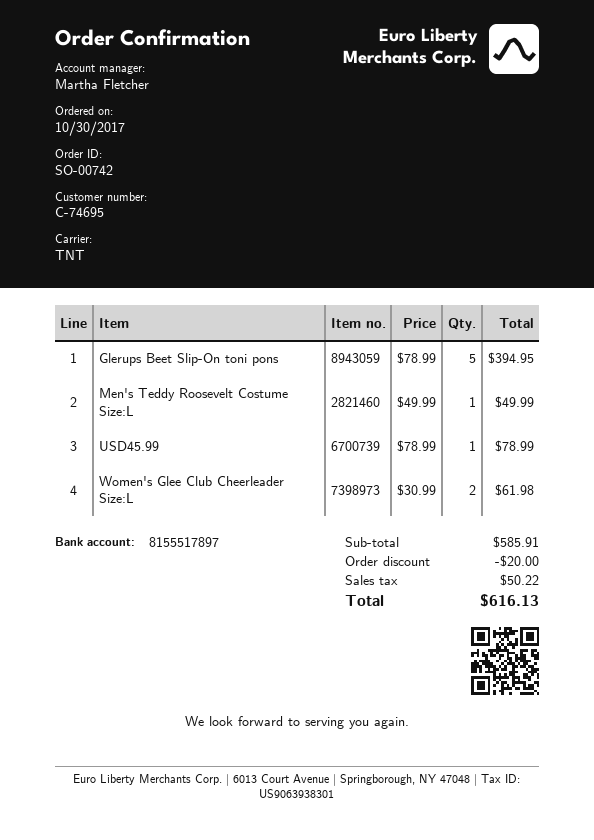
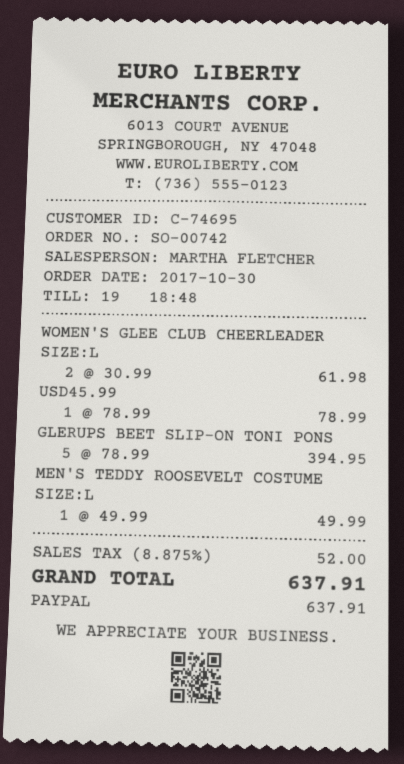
discount: 20.00 -> none
tax: 50.22 -> 52.00
total: 616.13 -> 637.91

